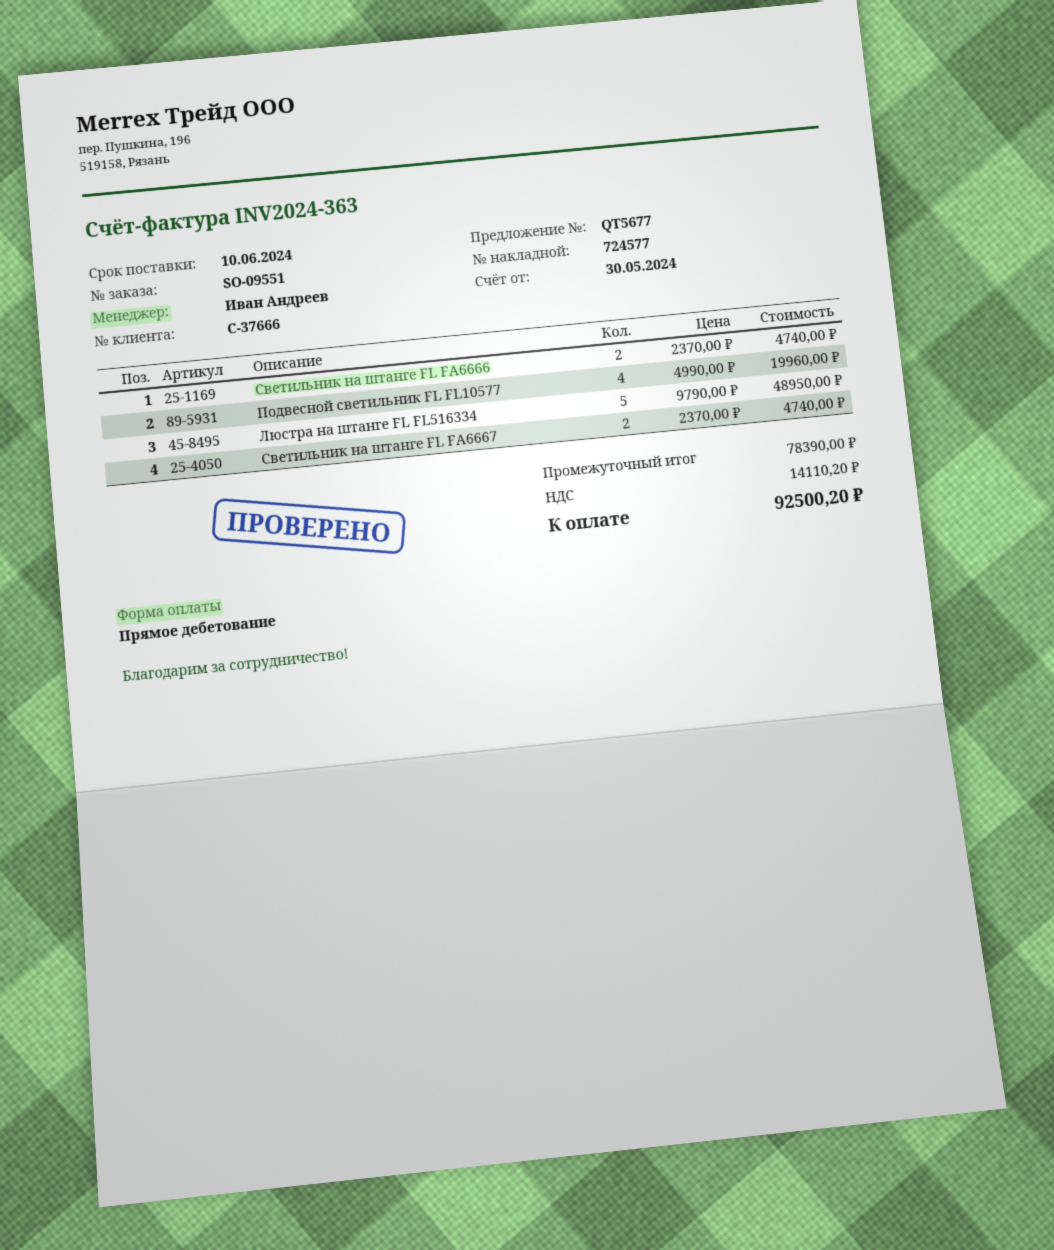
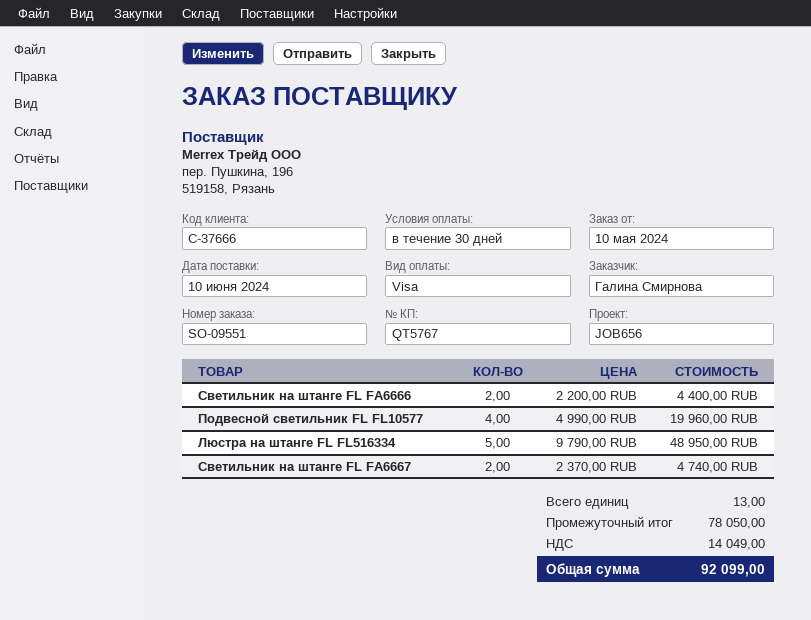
quote number: QT5677 -> QT5767
payment method: direct debit -> Visa
Светильник на штанге FL FA6666: 2 x 2370.00 = 4740.00 -> 2 x 2200.00 = 4400.00
subtotal: 78390.00 -> 78050.00
tax: 14110.20 -> 14049.00
total: 92500.20 -> 92099.00

